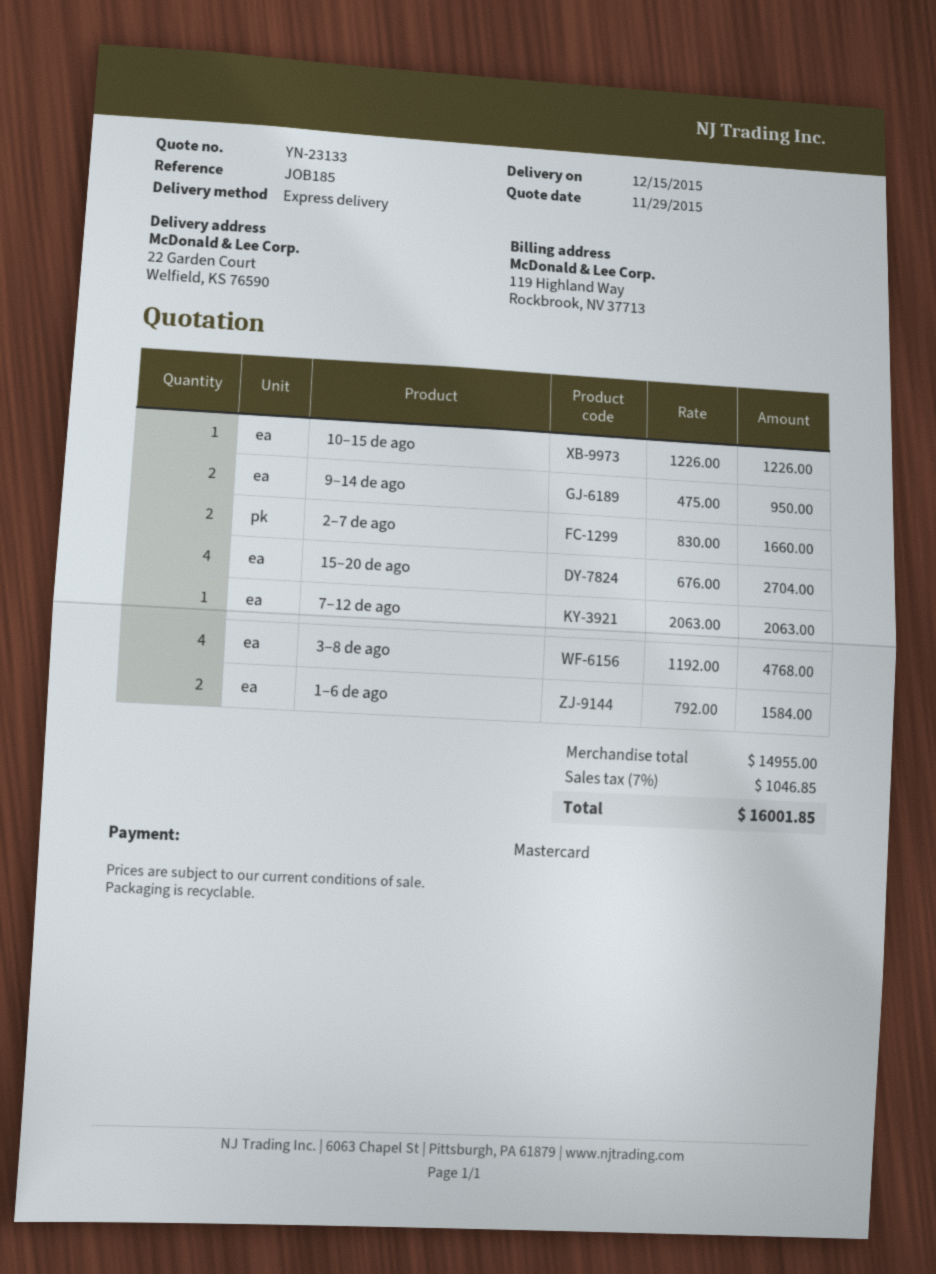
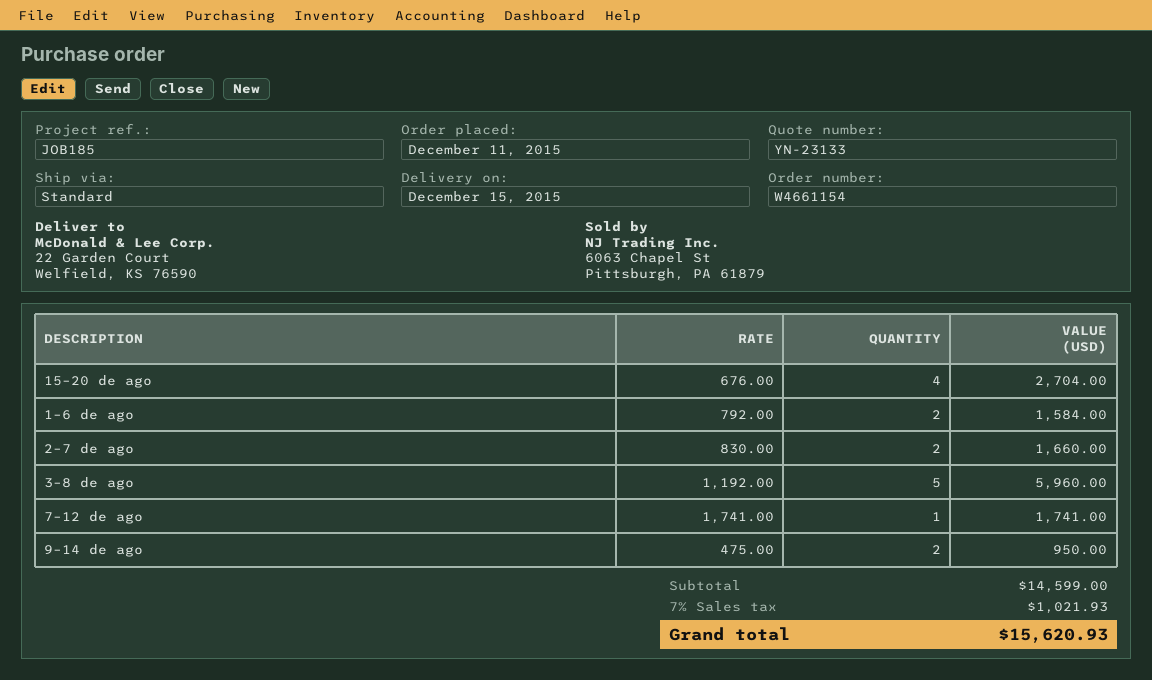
shipping method: express -> standard
10–15 de ago: 1 x 1226.00 = 1226.00 -> none
7–12 de ago: 1 x 2063.00 = 2063.00 -> 1 x 1741.00 = 1741.00
3–8 de ago: 4 x 1192.00 = 4768.00 -> 5 x 1192.00 = 5960.00
subtotal: 14955.00 -> 14599.00
tax: 7% = 1046.85 -> 7% = 1021.93
total: 16001.85 -> 15620.93

